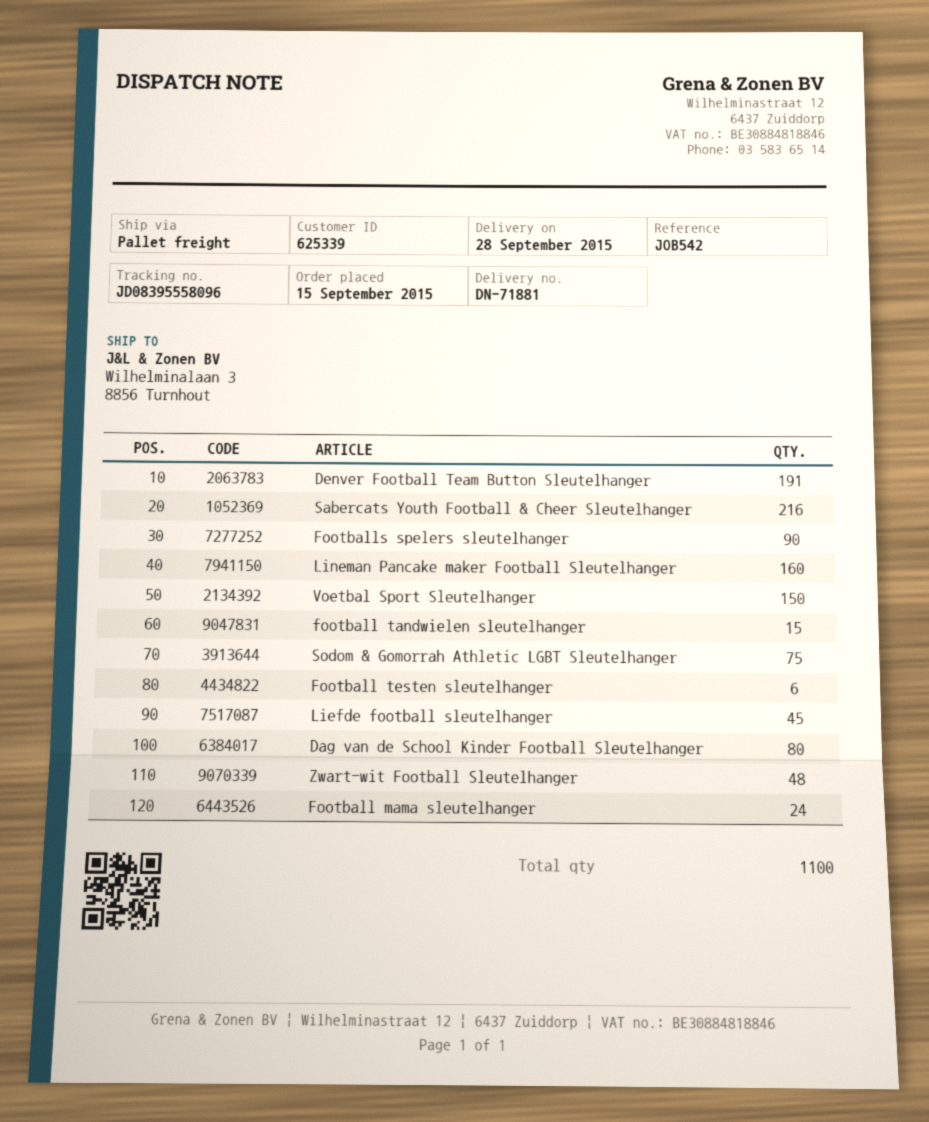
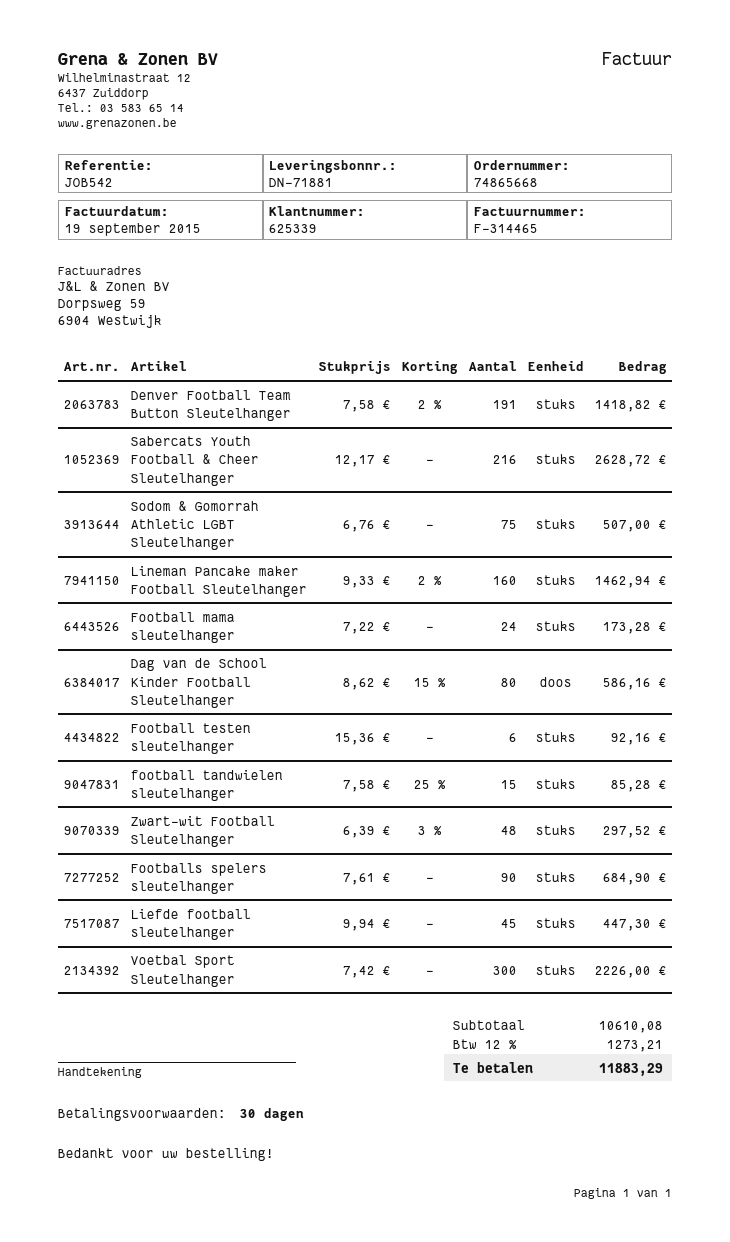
Voetbal Sport Sleutelhanger: 150 -> 300

